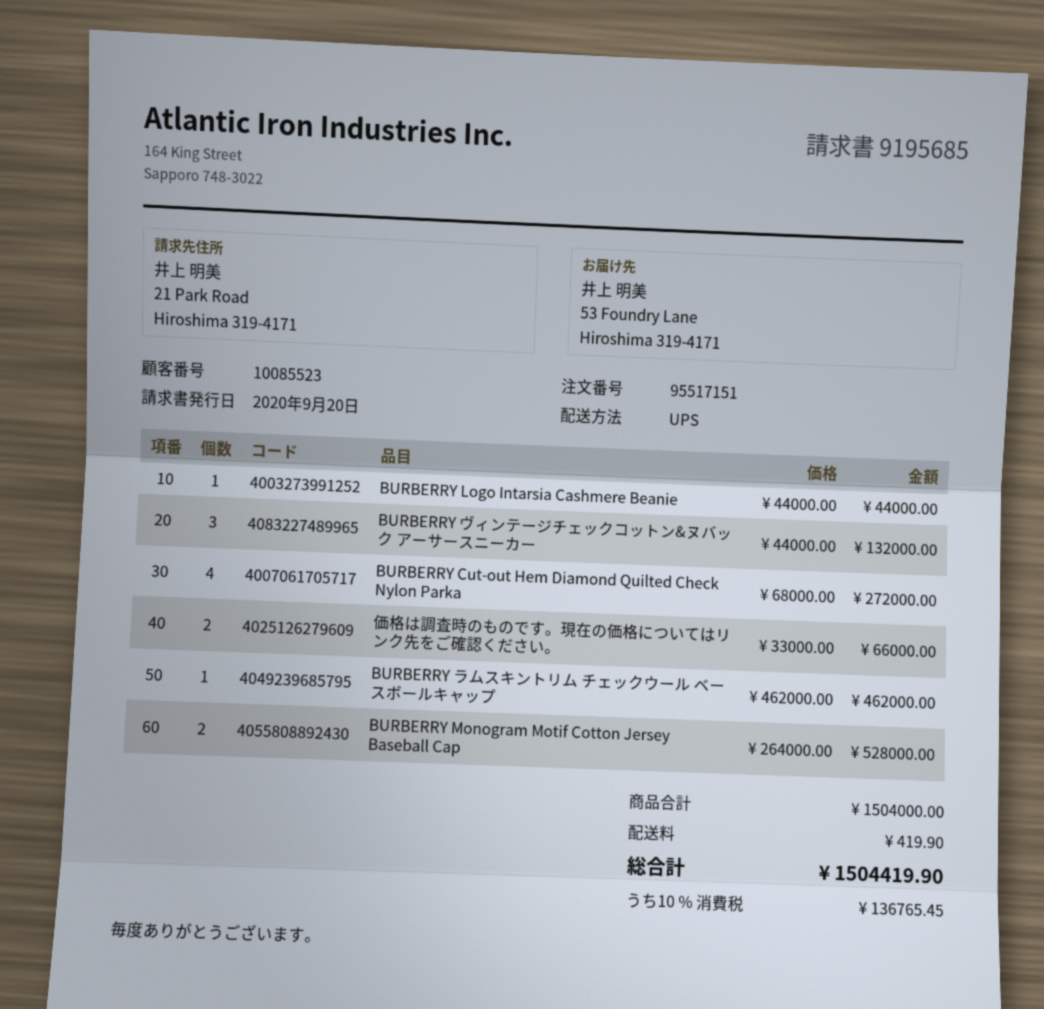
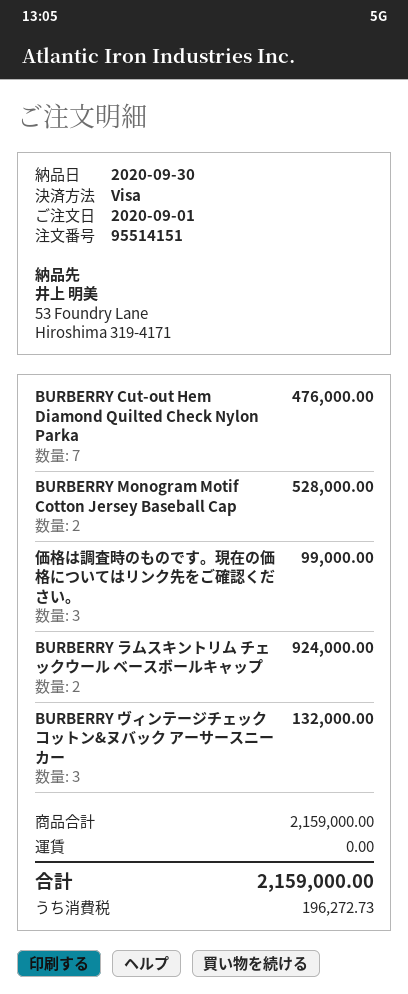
order number: 95517151 -> 95514151
BURBERRY Logo Intarsia Cashmere Beanie: 1 for 44000.00 -> none
BURBERRY Cut-out Hem Diamond Quilted Check Nylon Parka: 4 for 272000.00 -> 7 for 476000.00
価格は調査時のものです。現在の価格についてはリンク先をご確認ください。: 2 for 66000.00 -> 3 for 99000.00
BURBERRY ラムスキントリム チェックウール ベースボールキャップ: 1 for 462000.00 -> 2 for 924000.00
subtotal: 1504000.00 -> 2159000.00
shipping: 419.90 -> 0.00
tax: 136765.45 -> 196272.73
total: 1504419.90 -> 2159000.00

